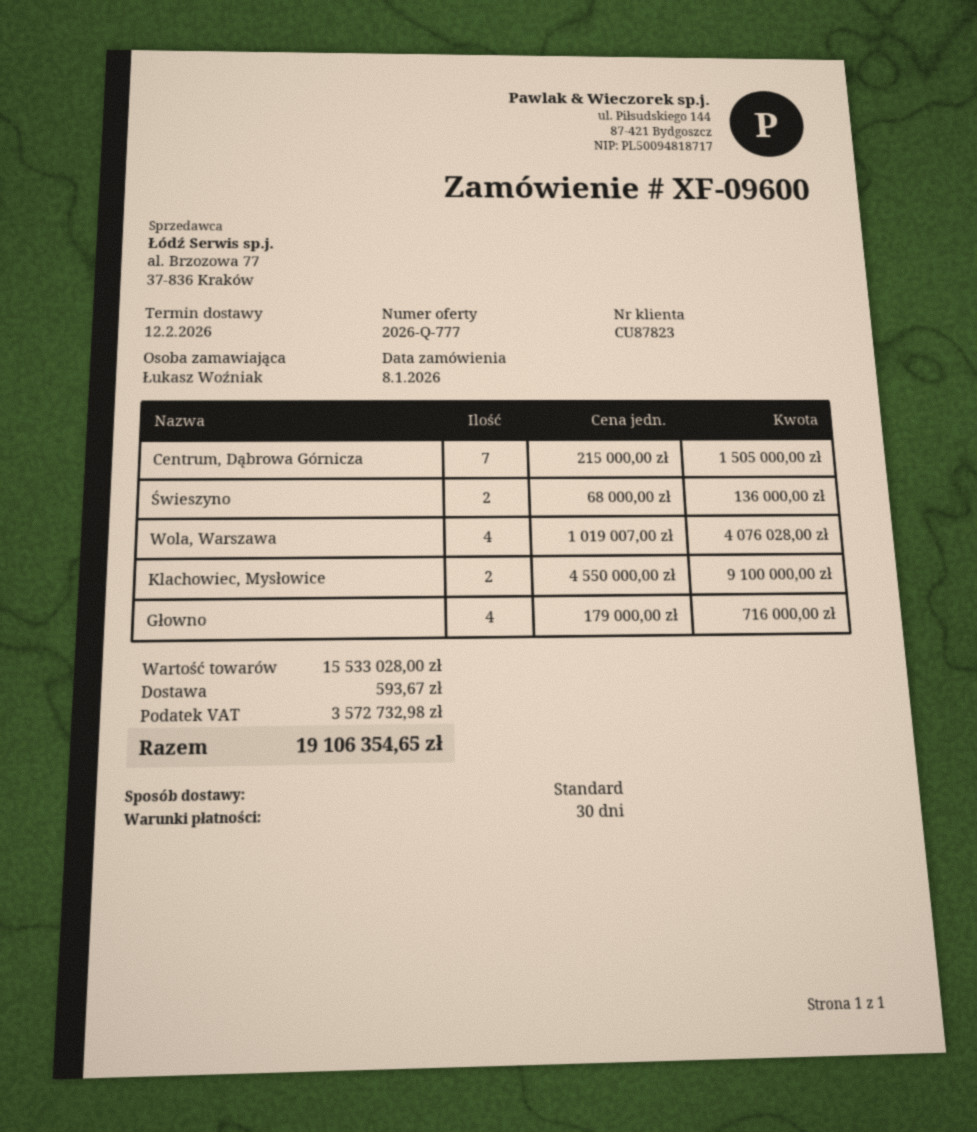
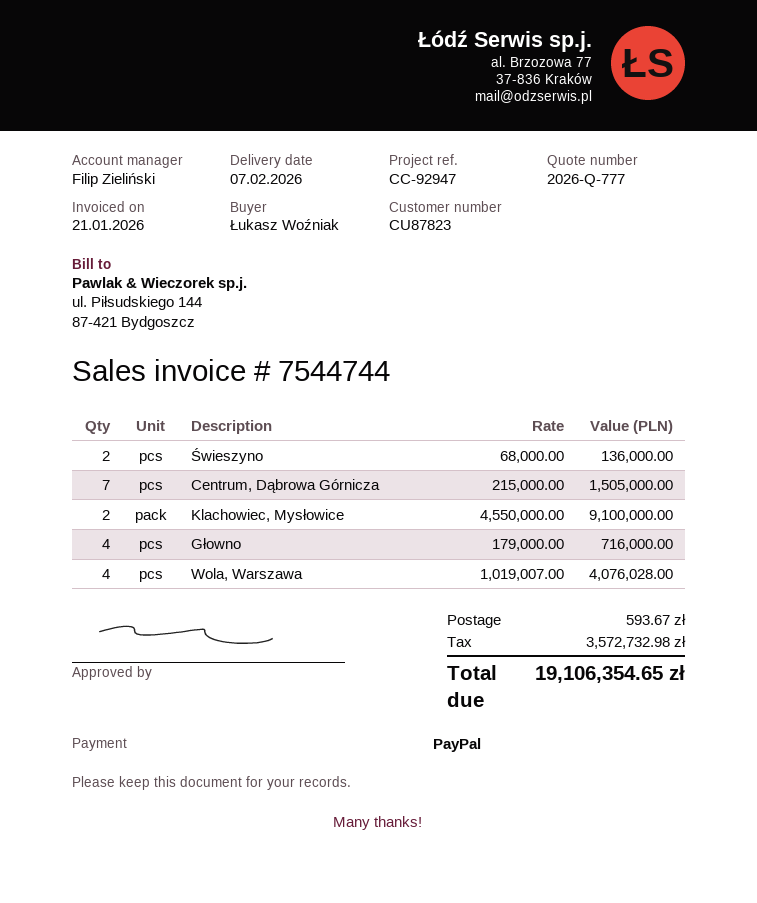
delivery date: 2026-02-12 -> 2026-02-07

